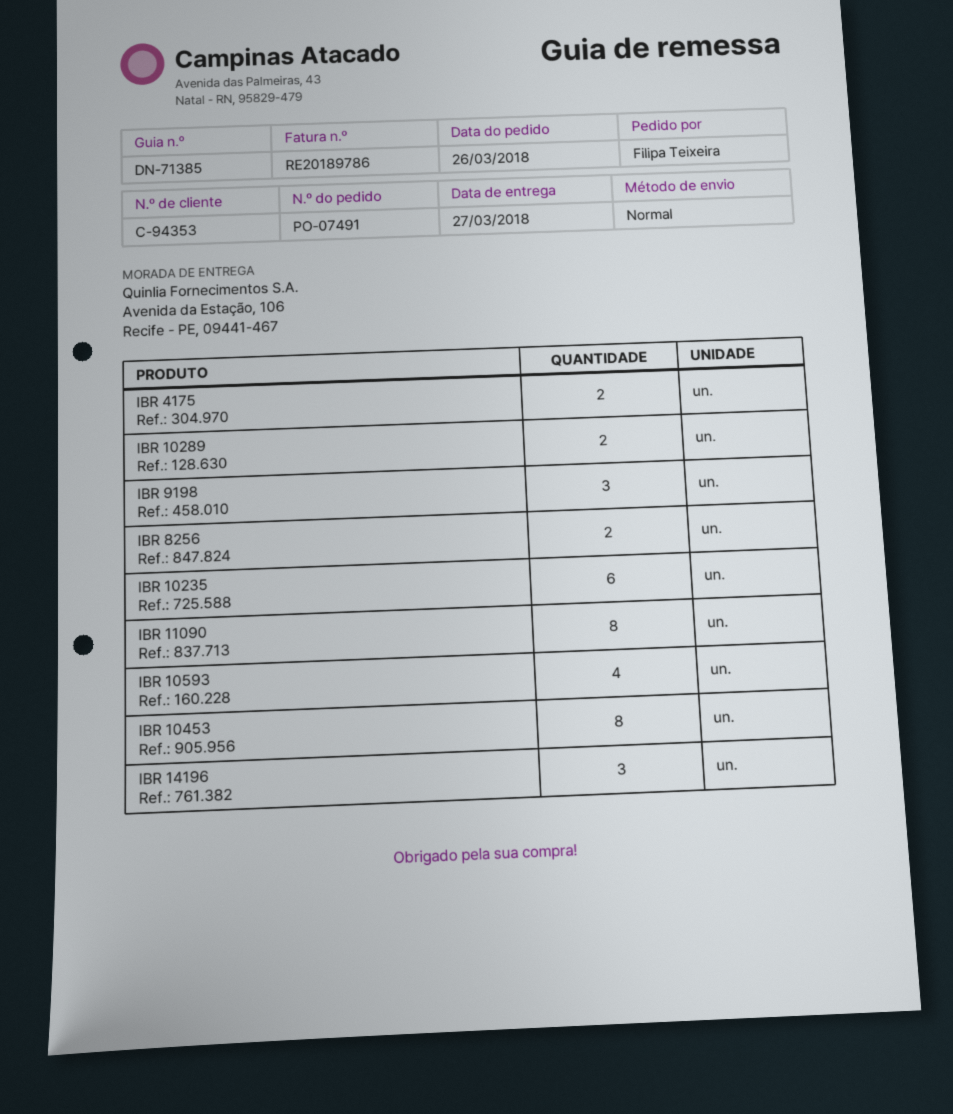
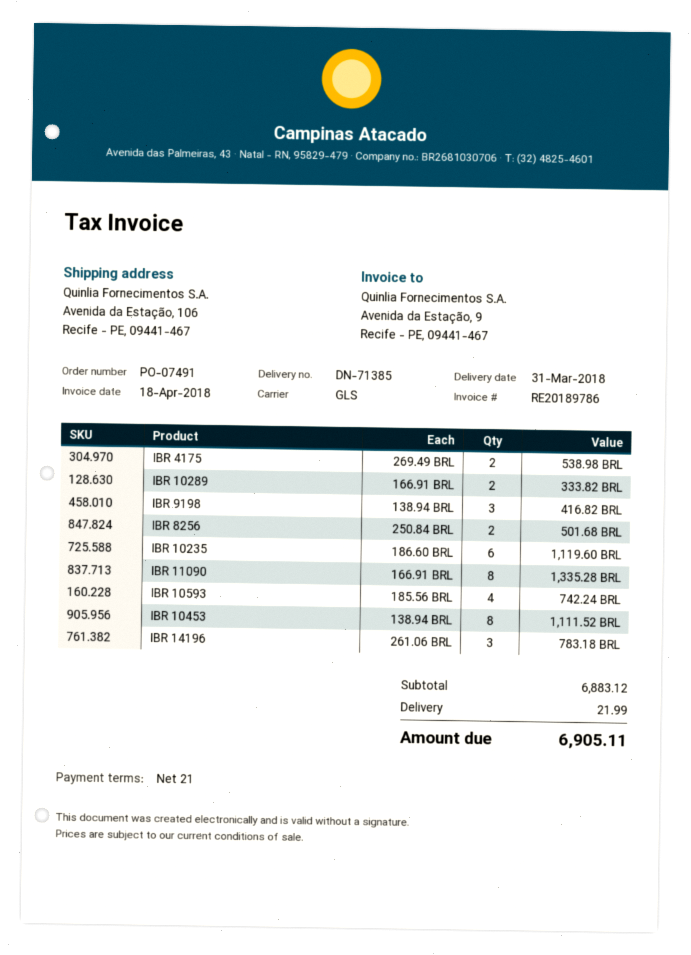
delivery date: 2018-03-27 -> 2018-03-31
shipping method: standard -> GLS

